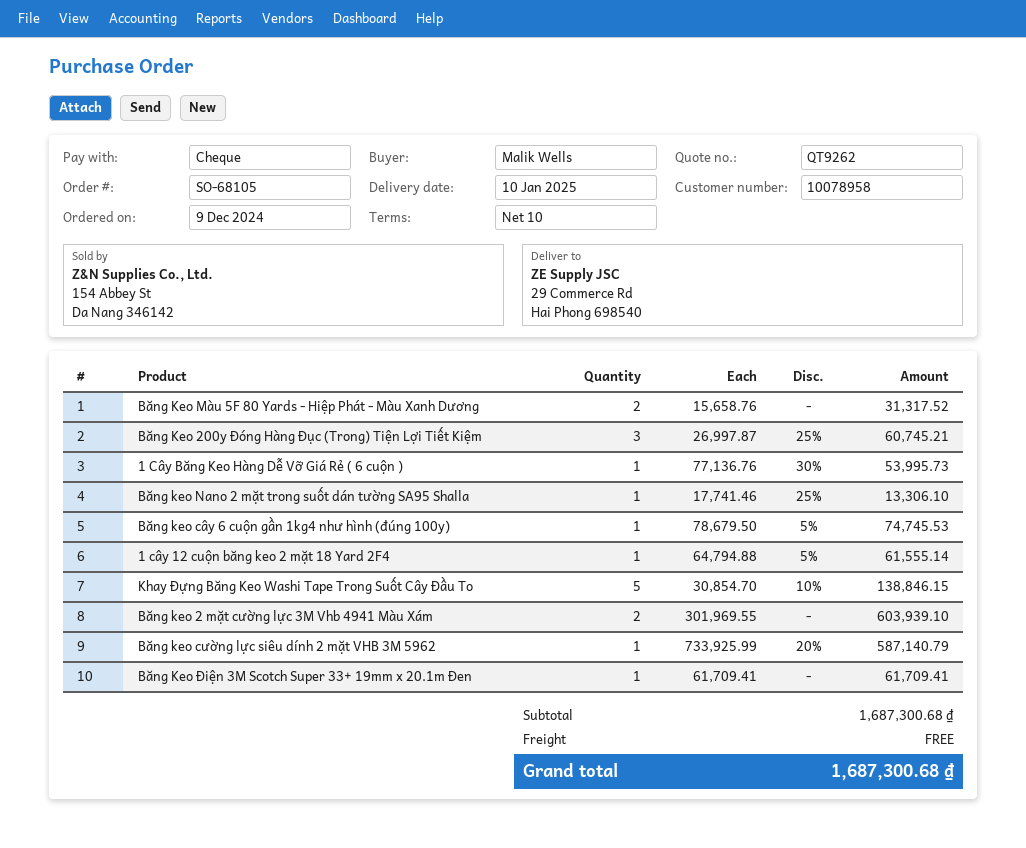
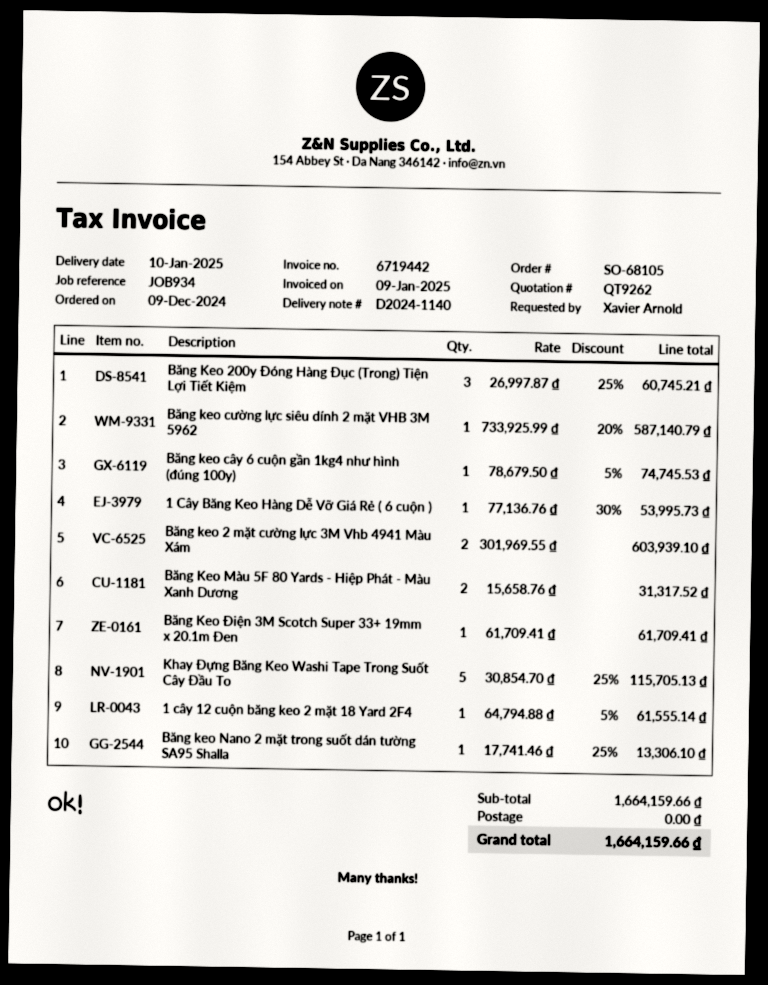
ordered by: Malik Wells -> Xavier Arnold
Khay Đựng Băng Keo Washi Tape Trong Suốt Cây Đầu To: 5 x 30854.70 - 10% = 138846.15 -> 5 x 30854.70 - 25% = 115705.13
subtotal: 1687300.68 -> 1664159.66
total: 1687300.68 -> 1664159.66

